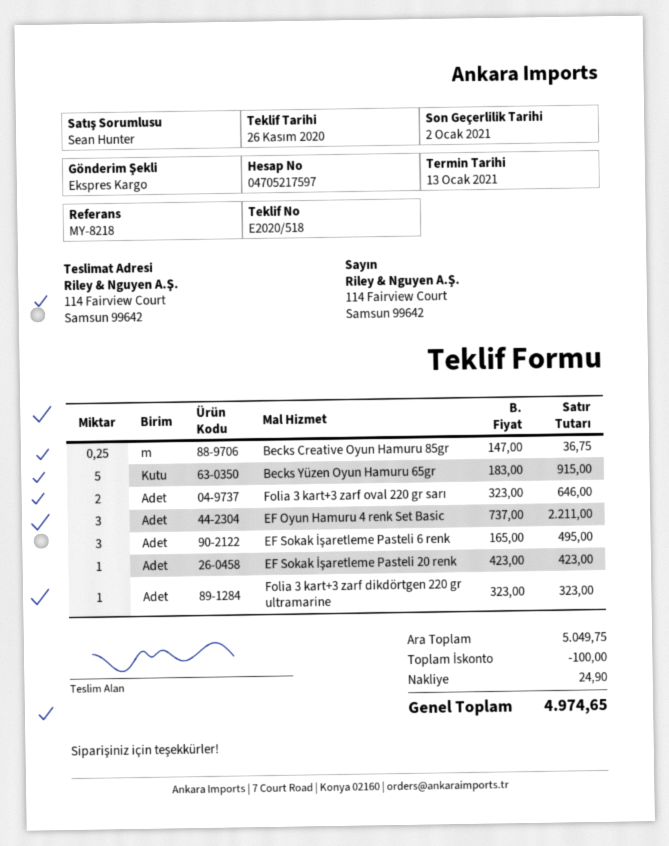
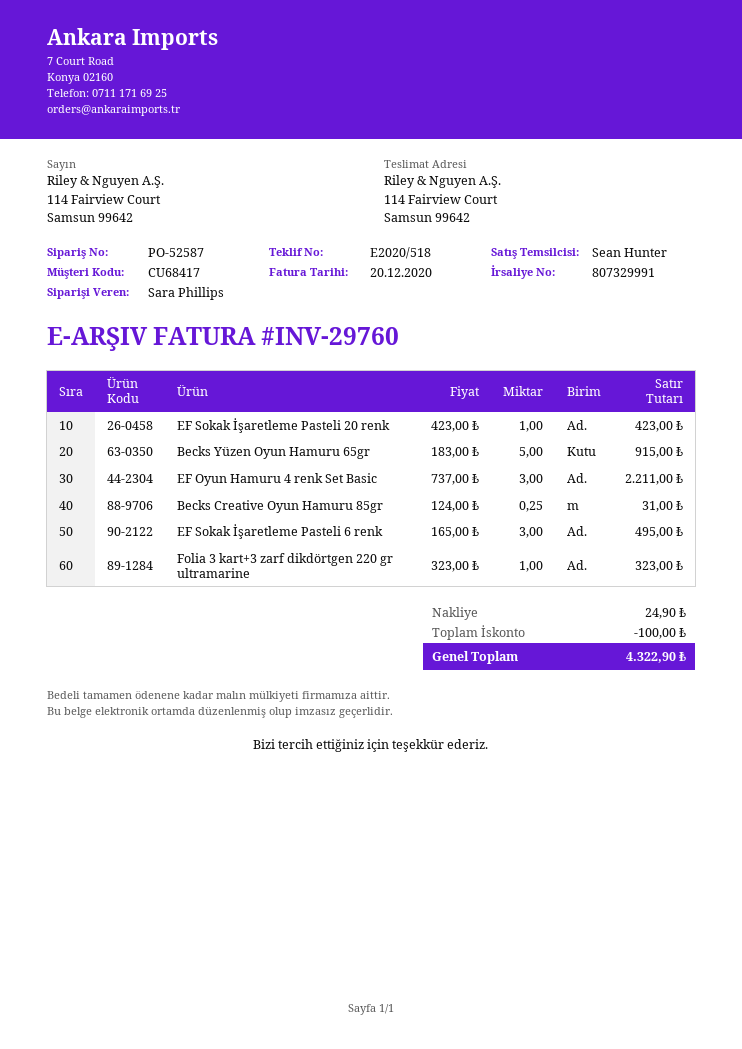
Becks Creative Oyun Hamuru 85gr: 0.25 x 147.00 = 36.75 -> 0.25 x 124.00 = 31.00
Folia 3 kart+3 zarf oval 220 gr sarı: 2 x 323.00 = 646.00 -> none
total: 4974.65 -> 4322.90

